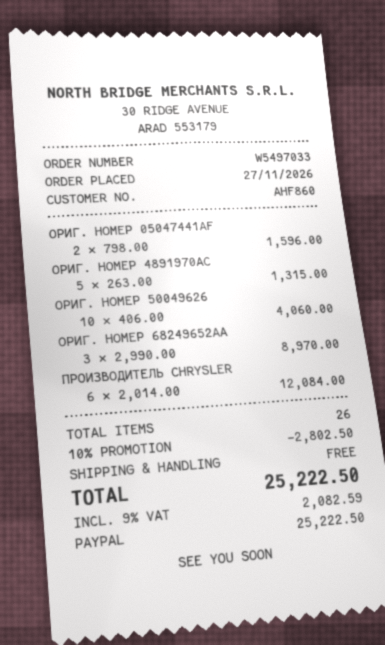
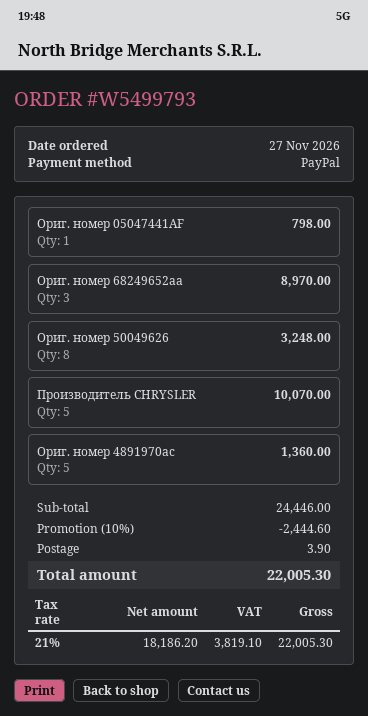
order number: W5497033 -> W5499793
ОРИГ. НОМЕР 05047441AF: 2 for 1596.00 -> 1 for 798.00
ОРИГ. НОМЕР 4891970AC: 5 for 1315.00 -> 5 for 1360.00
ОРИГ. НОМЕР 50049626: 10 for 4060.00 -> 8 for 3248.00
ПРОИЗВОДИТЕЛЬ CHRYSLER: 6 for 12084.00 -> 5 for 10070.00
discount: 10% = 2802.50 -> 10% = 2444.60
shipping: 0.00 -> 3.90
tax: 9% = 2082.59 -> 21% = 3819.10
total: 25222.50 -> 22005.30

